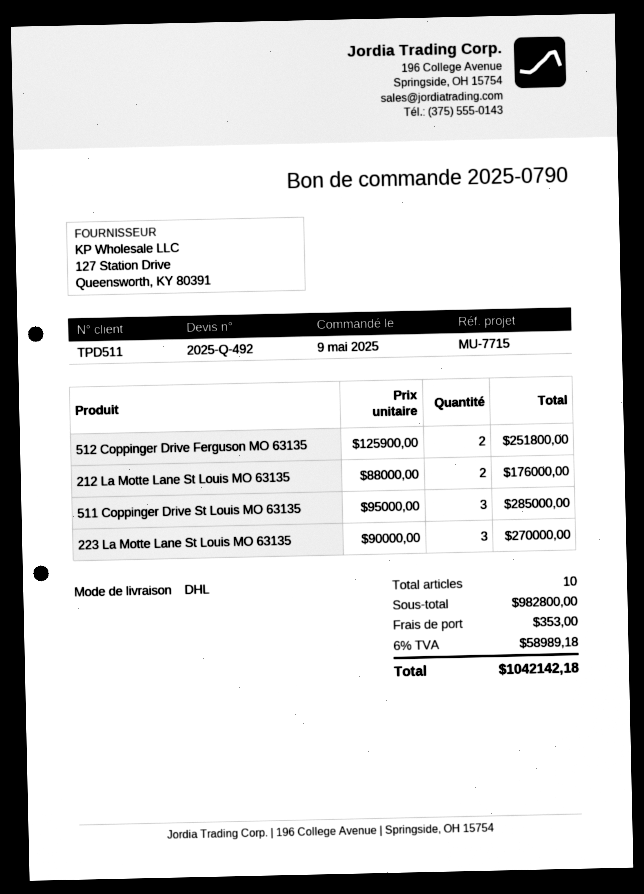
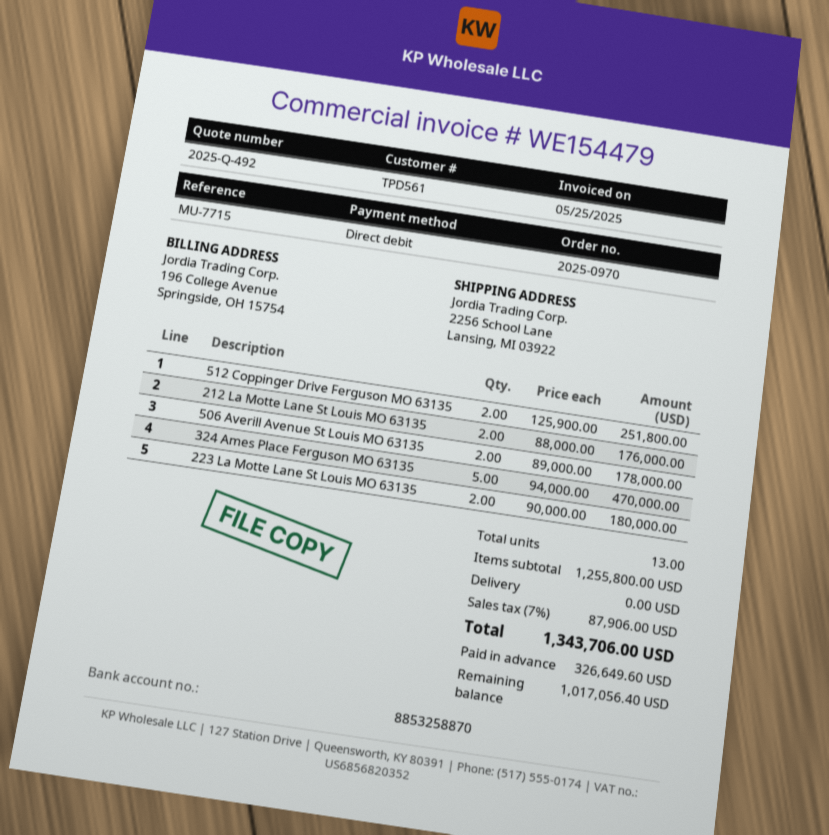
order number: 2025-0790 -> 2025-0970
customer number: TPD511 -> TPD561
511 Coppinger Drive St Louis MO 63135: 3 x 95000.00 = 285000.00 -> none
223 La Motte Lane St Louis MO 63135: 3 x 90000.00 = 270000.00 -> 2 x 90000.00 = 180000.00
506 Averill Avenue St Louis MO 63135: none -> 2 x 89000.00 = 178000.00
324 Ames Place Ferguson MO 63135: none -> 5 x 94000.00 = 470000.00
total quantity: 10 -> 13
subtotal: 982800.00 -> 1255800.00
shipping: 353.00 -> 0.00
tax: 6% = 58989.18 -> 7% = 87906.00
total: 1042142.18 -> 1343706.00

